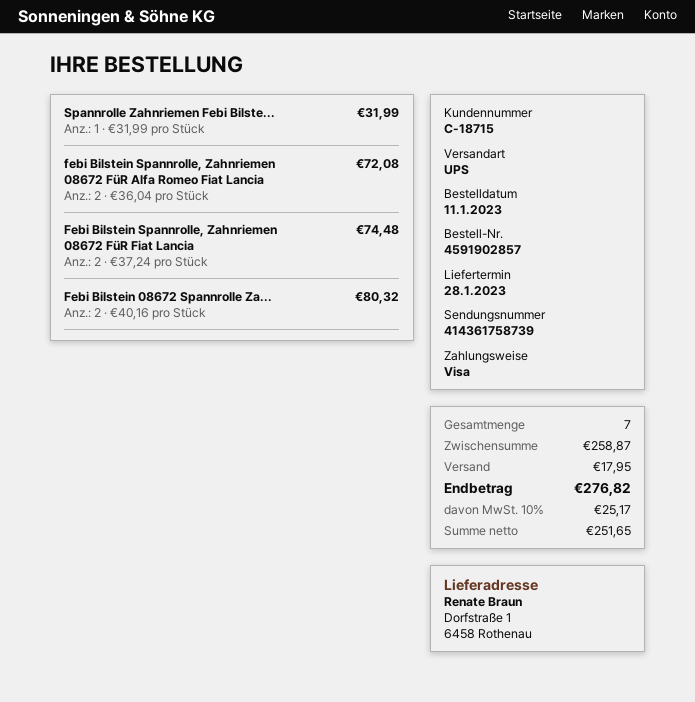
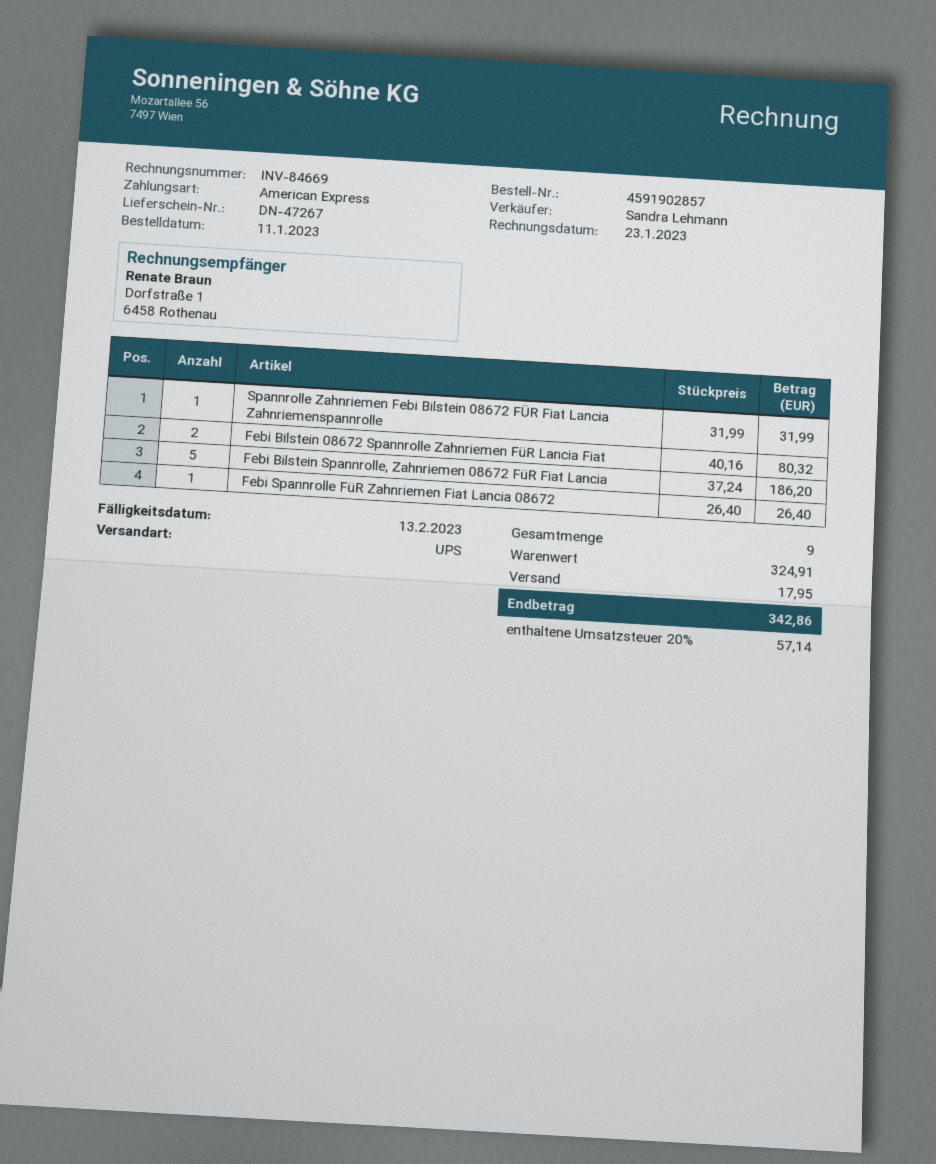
payment method: Visa -> American Express
febi Bilstein Spannrolle, Zahnriemen 08672 FüR Alfa Romeo Fiat Lancia: 2 x 36.04 = 72.08 -> none
Febi Bilstein Spannrolle, Zahnriemen 08672 FüR Fiat Lancia: 2 x 37.24 = 74.48 -> 5 x 37.24 = 186.20
Febi Spannrolle FüR Zahnriemen Fiat Lancia 08672: none -> 1 x 26.40 = 26.40
total quantity: 7 -> 9
subtotal: 258.87 -> 324.91
tax: 10% = 25.17 -> 20% = 57.14
total: 276.82 -> 342.86

